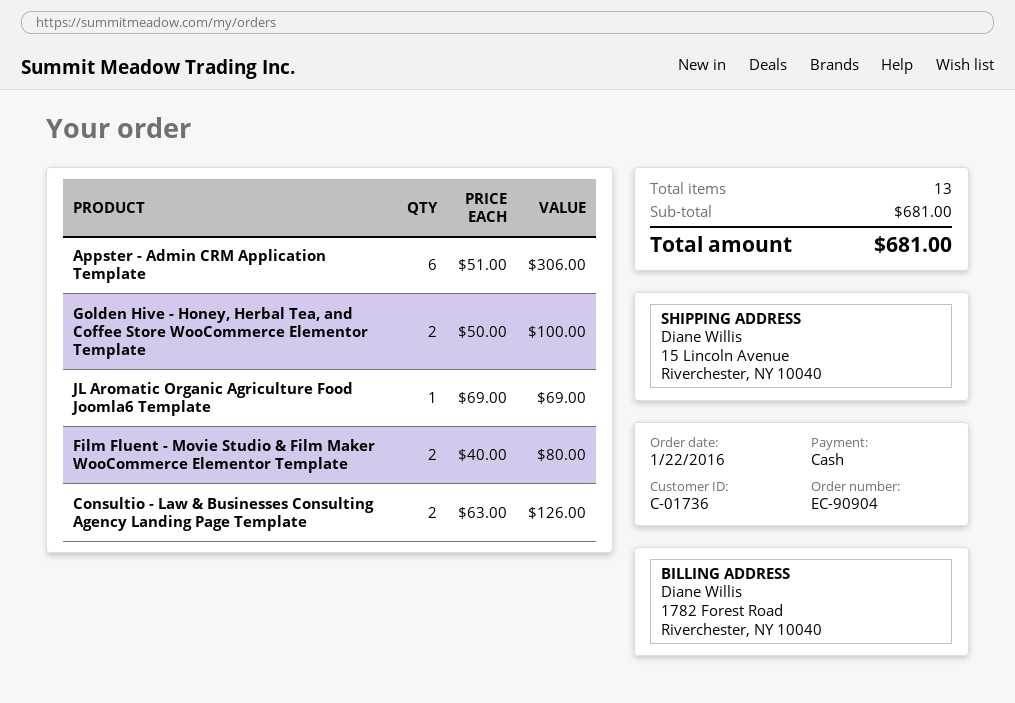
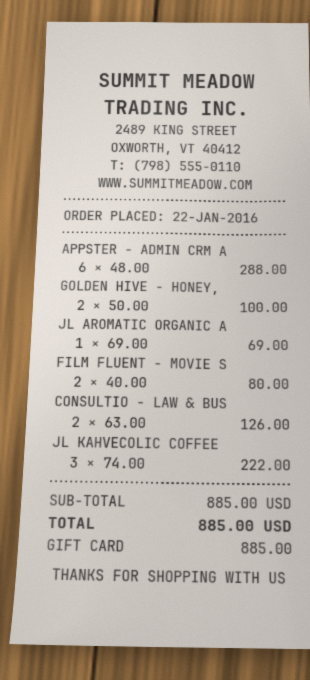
payment method: cash -> gift card
Appster - Admin CRM Application Template: 6 x 51.00 = 306.00 -> 6 x 48.00 = 288.00
JL KAHVECOLIC COFFEE: none -> 3 x 74.00 = 222.00
subtotal: 681.00 -> 885.00
total: 681.00 -> 885.00

